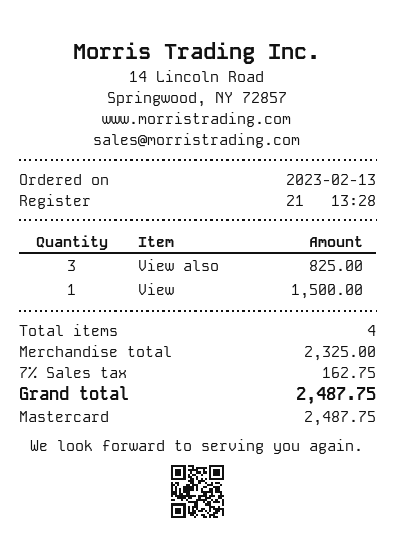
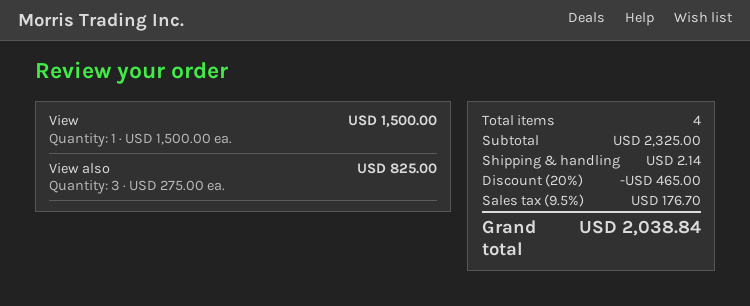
discount: none -> 20% = 465.00
shipping: none -> 2.14
tax: 7% = 162.75 -> 9.5% = 176.70
total: 2487.75 -> 2038.84

